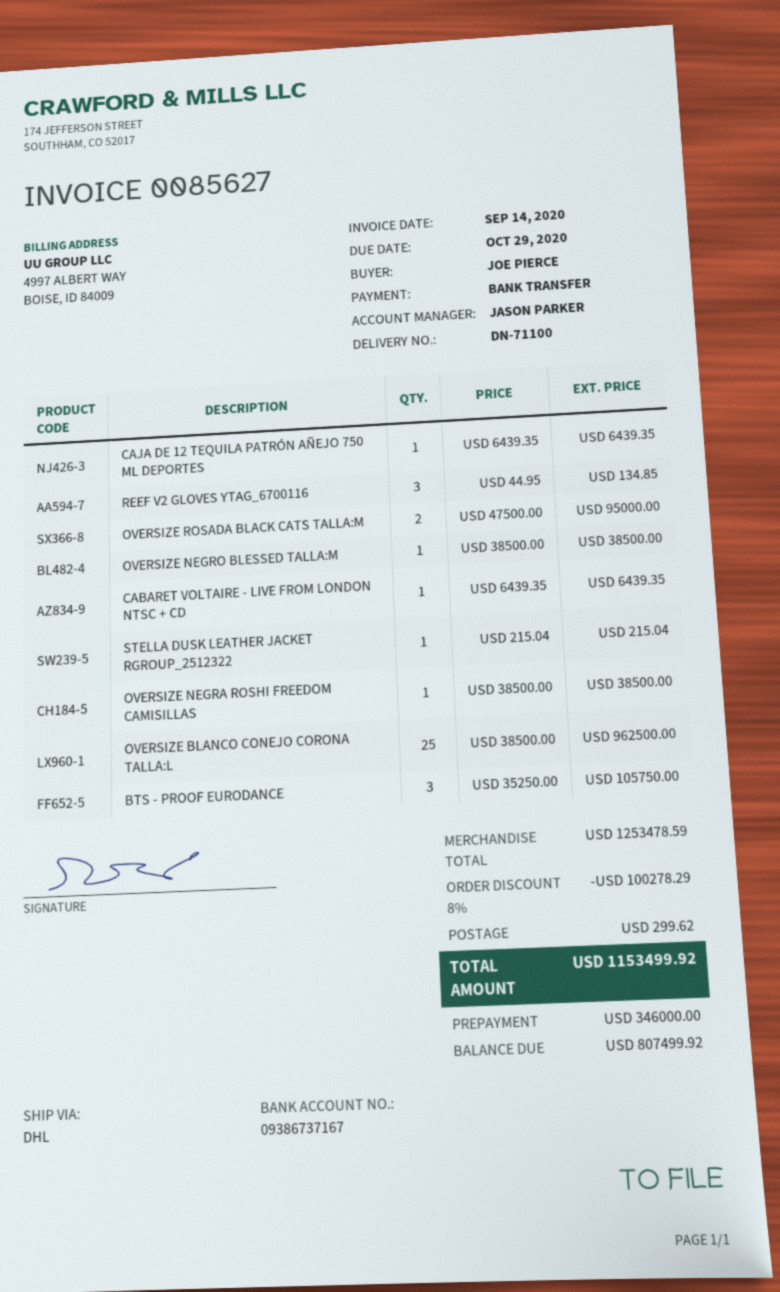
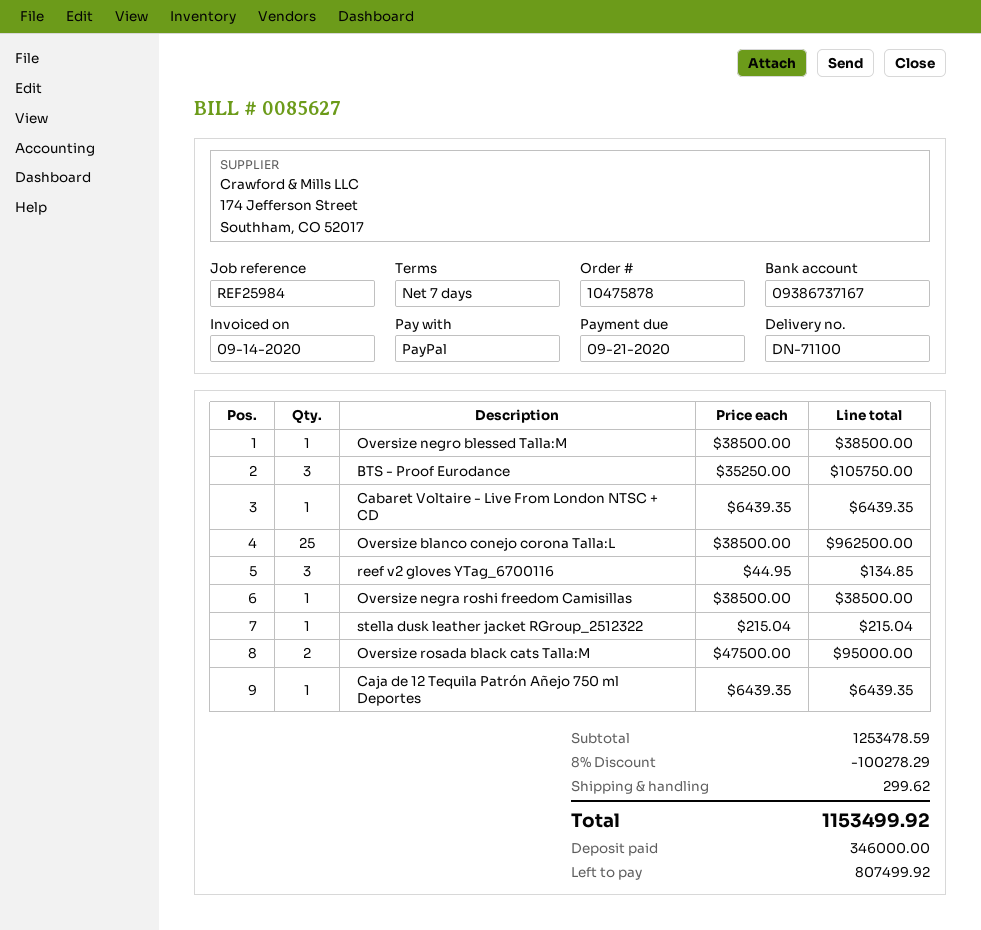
due date: 2020-10-29 -> 2020-09-21
payment method: bank transfer -> PayPal

